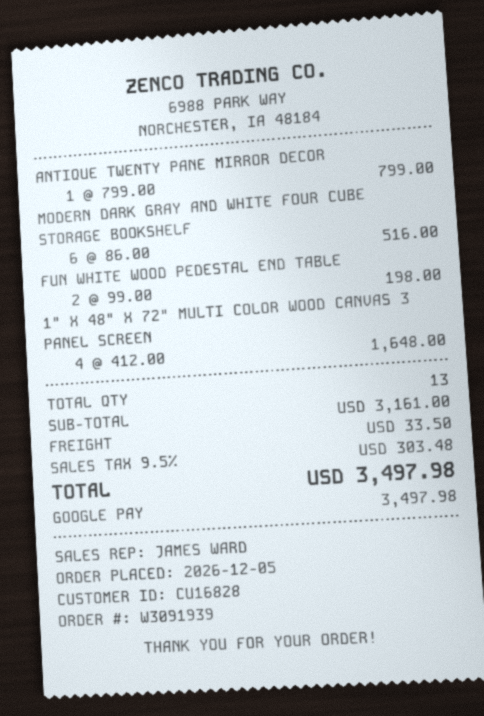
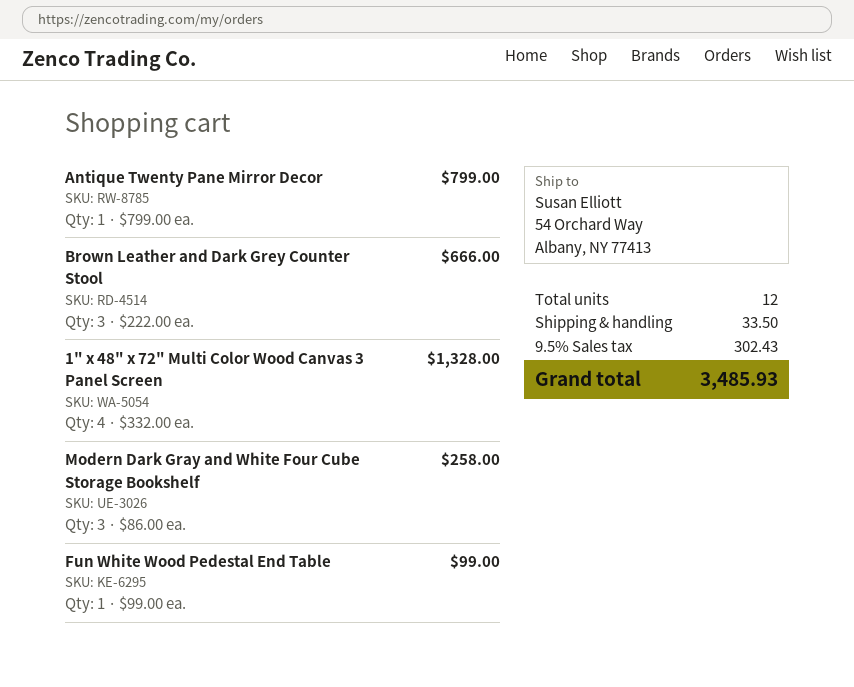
MODERN DARK GRAY AND WHITE FOUR CUBE STORAGE BOOKSHELF: 6 x 86.00 = 516.00 -> 3 x 86.00 = 258.00
FUN WHITE WOOD PEDESTAL END TABLE: 2 x 99.00 = 198.00 -> 1 x 99.00 = 99.00
1" X 48" X 72" MULTI COLOR WOOD CANVAS 3 PANEL SCREEN: 4 x 412.00 = 1648.00 -> 4 x 332.00 = 1328.00
Brown Leather and Dark Grey Counter Stool: none -> 3 x 222.00 = 666.00
total quantity: 13 -> 12
tax: 9.5% = 303.48 -> 9.5% = 302.43
total: 3497.98 -> 3485.93

